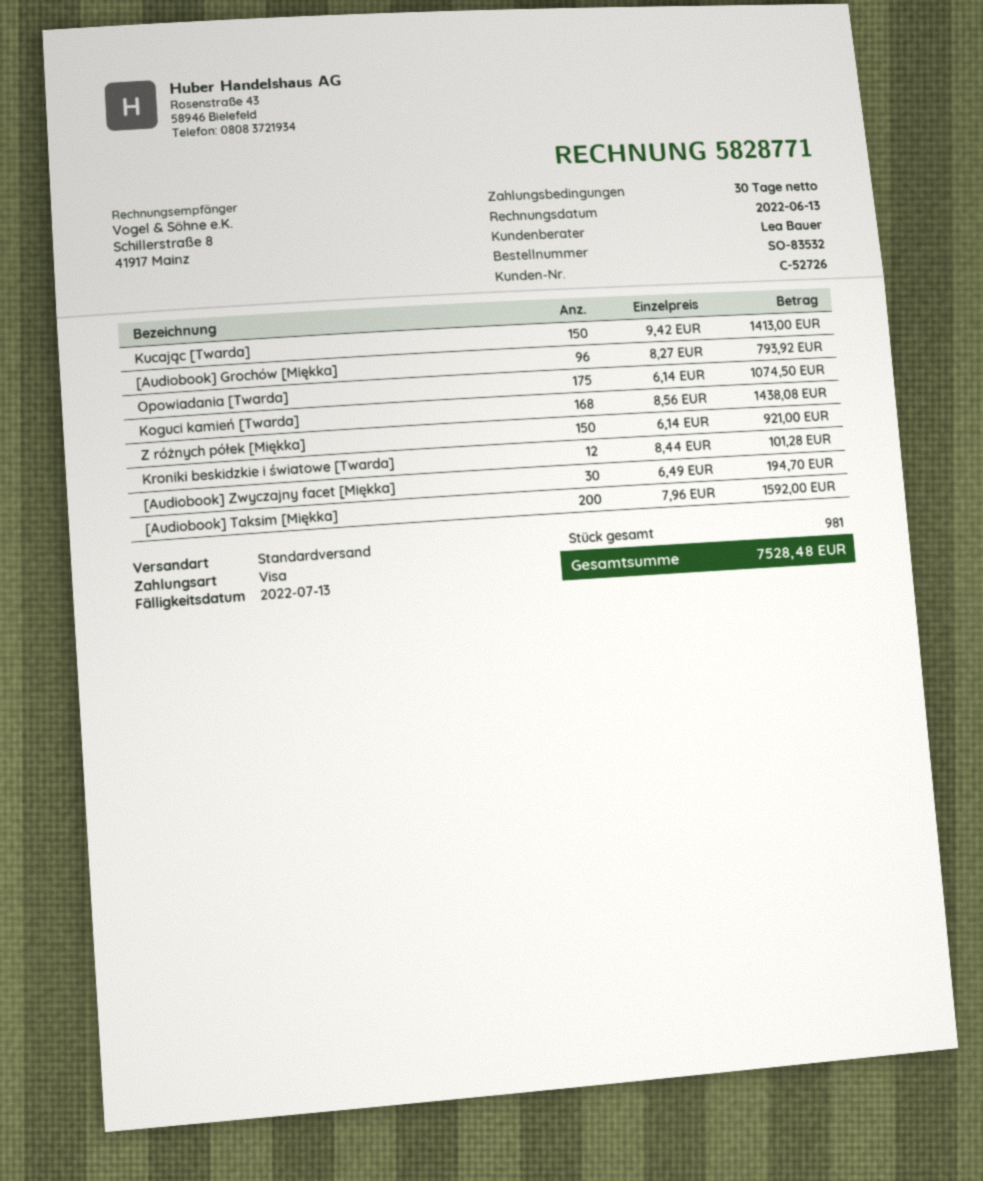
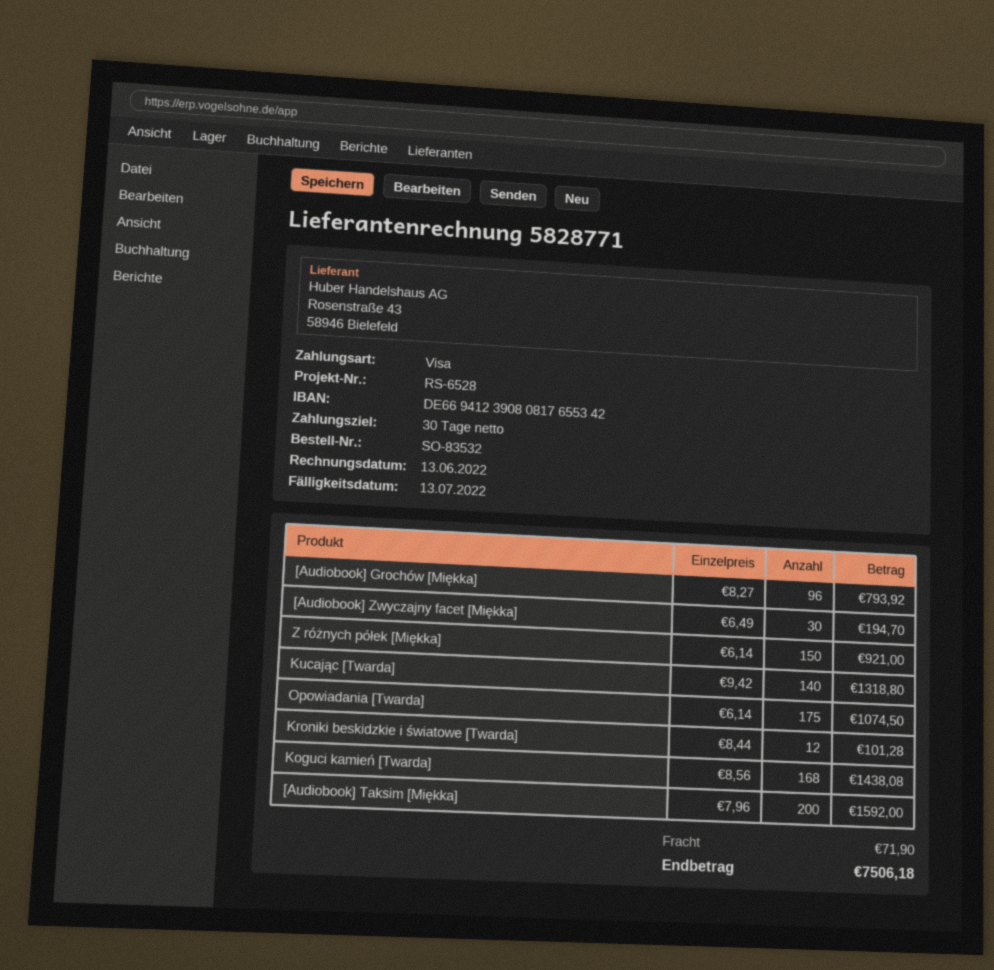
Kucając [Twarda]: 150 x 9.42 = 1413.00 -> 140 x 9.42 = 1318.80
shipping: none -> 71.90
total: 7528.48 -> 7506.18

